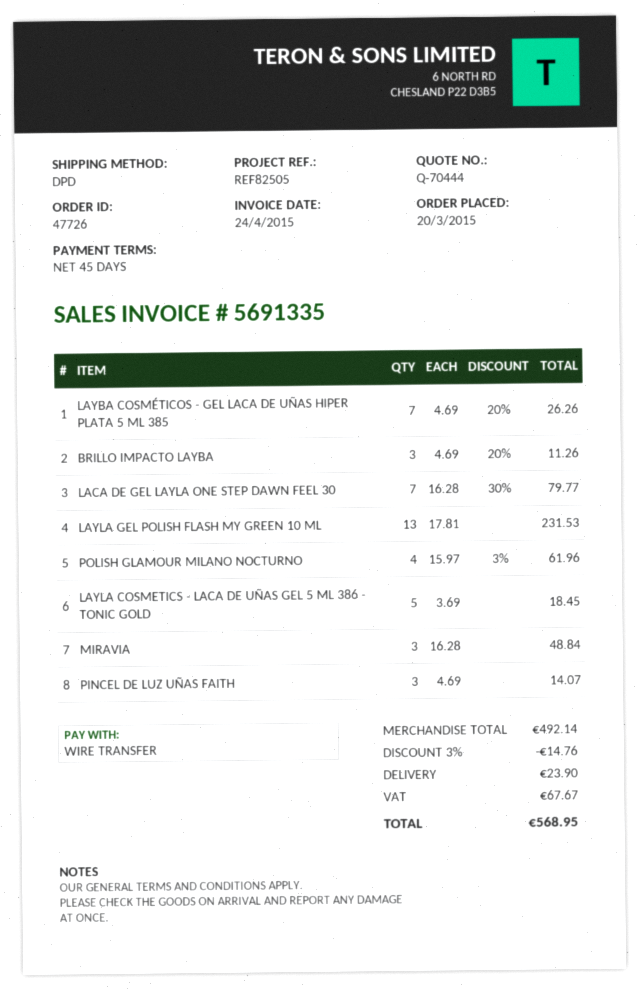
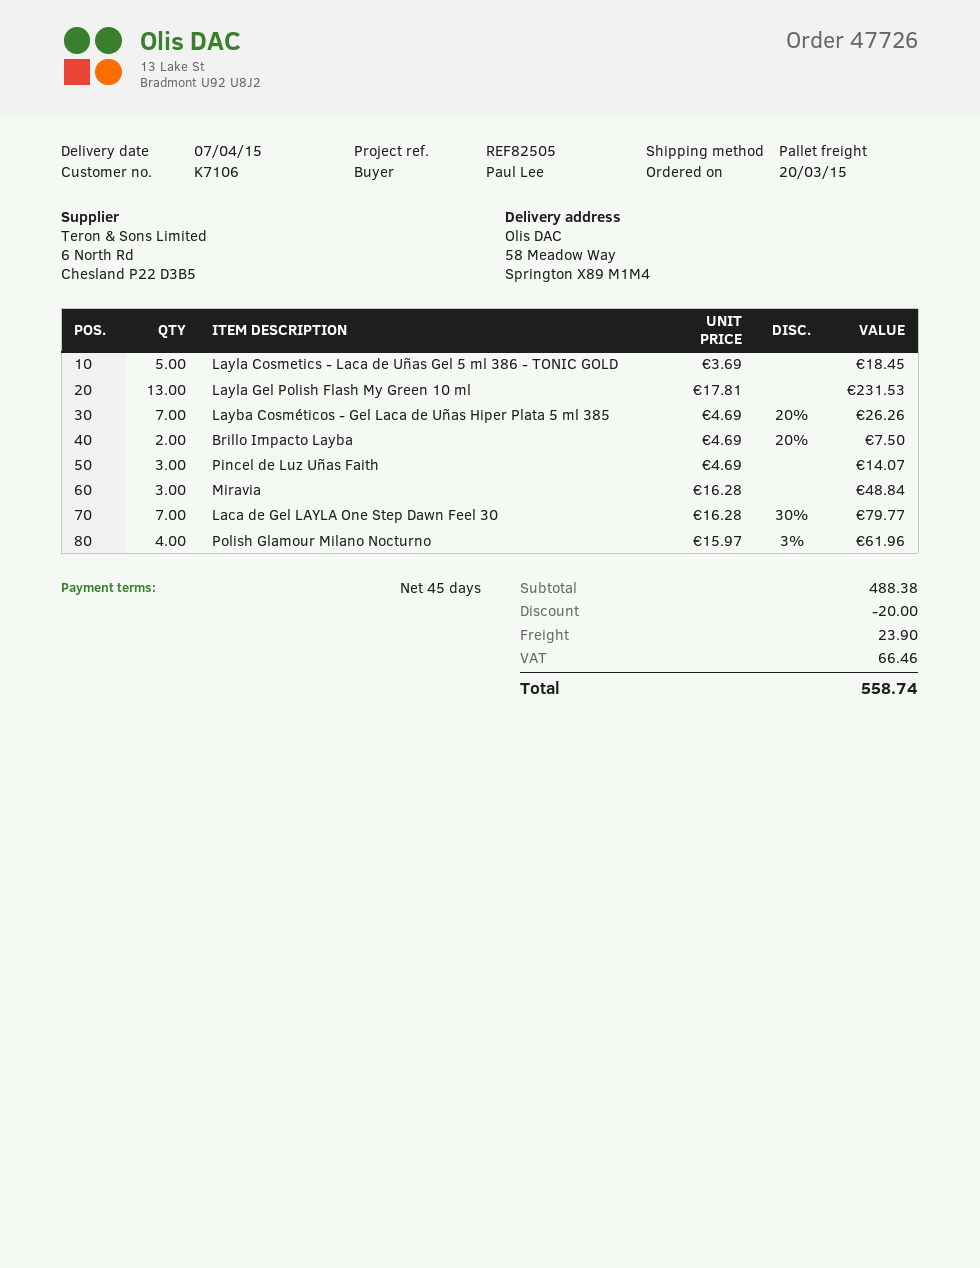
shipping method: DPD -> pallet freight
BRILLO IMPACTO LAYBA: 3 x 4.69 - 20% = 11.26 -> 2 x 4.69 - 20% = 7.50
subtotal: 492.14 -> 488.38
discount: 14.76 -> 20.00
tax: 67.67 -> 66.46
total: 568.95 -> 558.74

